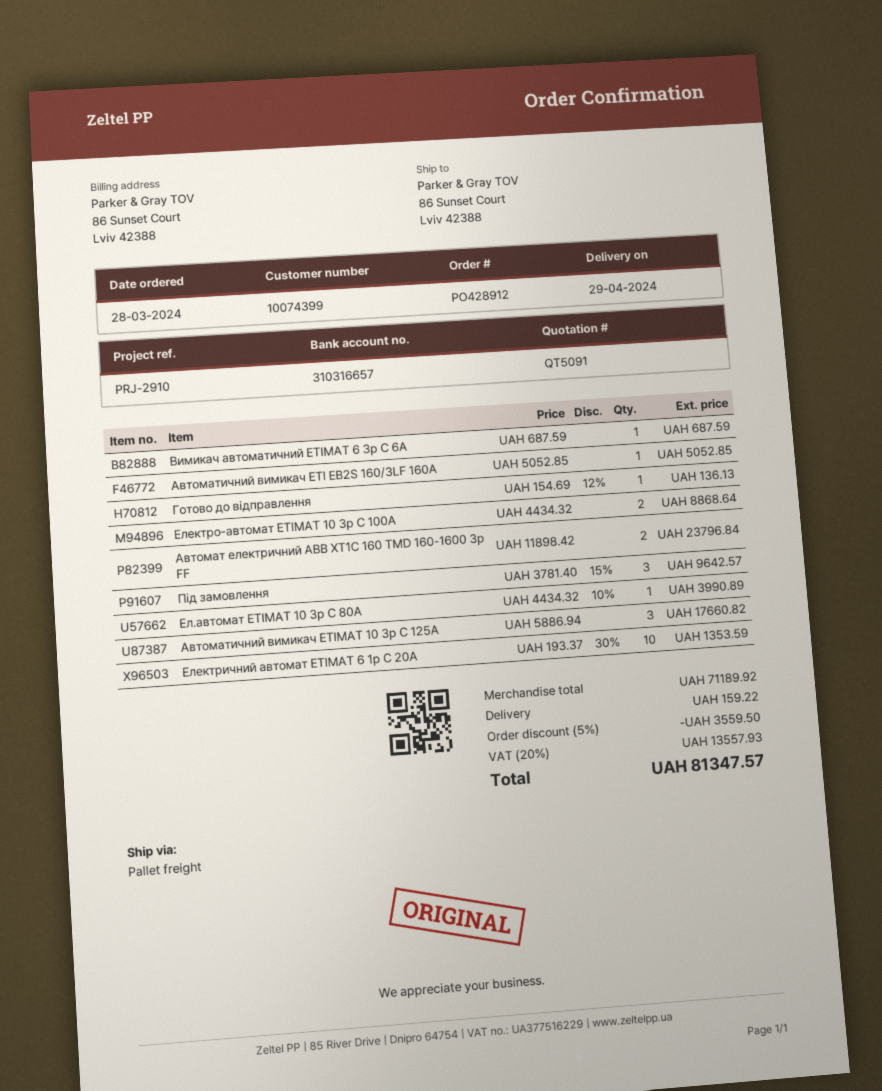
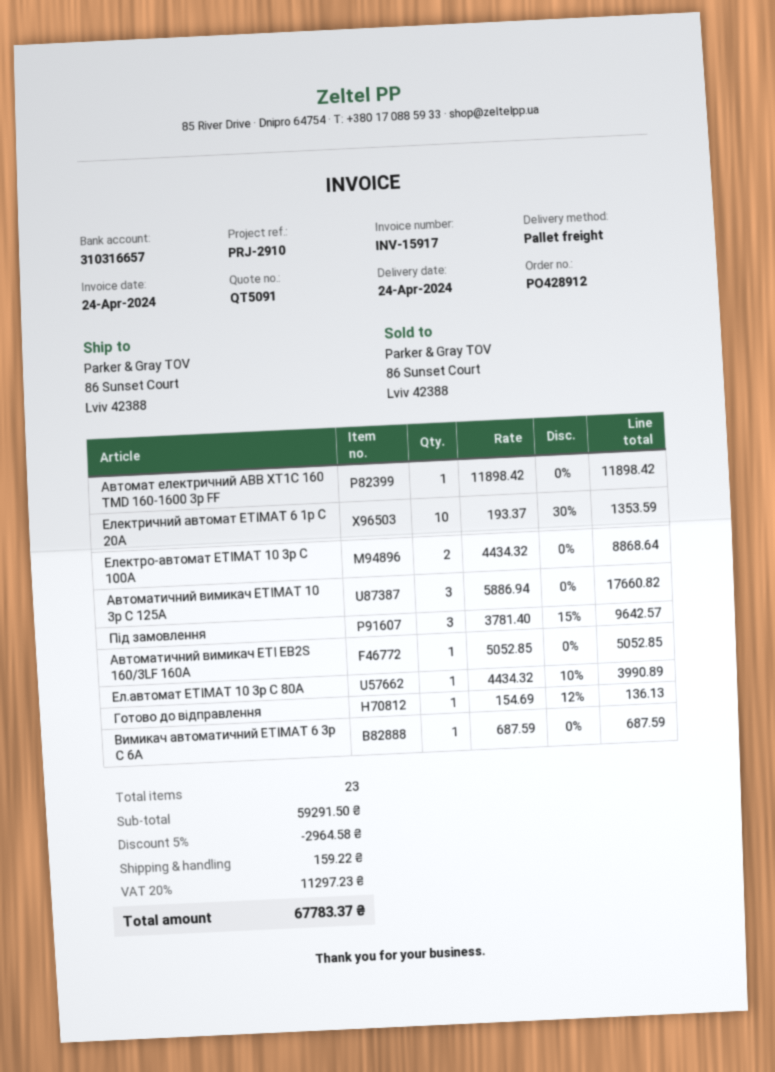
delivery date: 2024-04-29 -> 2024-04-24
Автомат електричний ABB XT1C 160 TMD 160-1600 3p FF: 2 x 11898.42 = 23796.84 -> 1 x 11898.42 = 11898.42
subtotal: 71189.92 -> 59291.50
discount: 5% = 3559.50 -> 5% = 2964.58
tax: 20% = 13557.93 -> 20% = 11297.23
total: 81347.57 -> 67783.37

